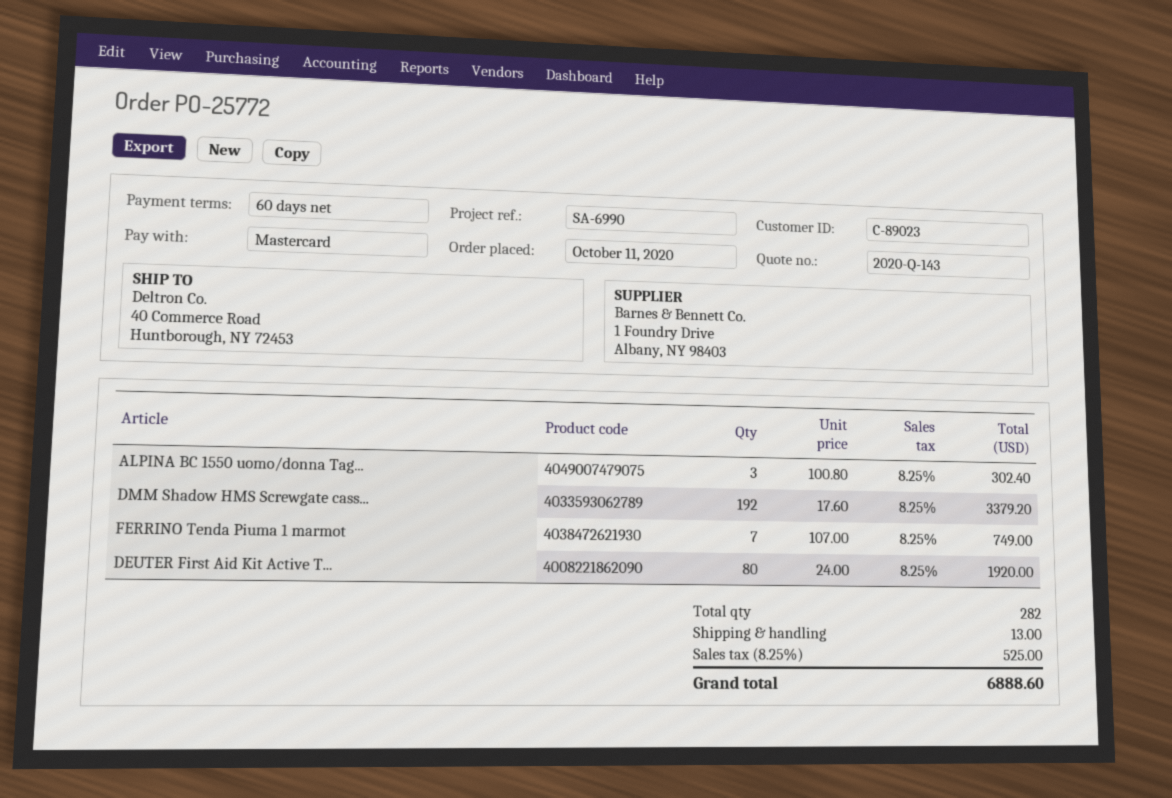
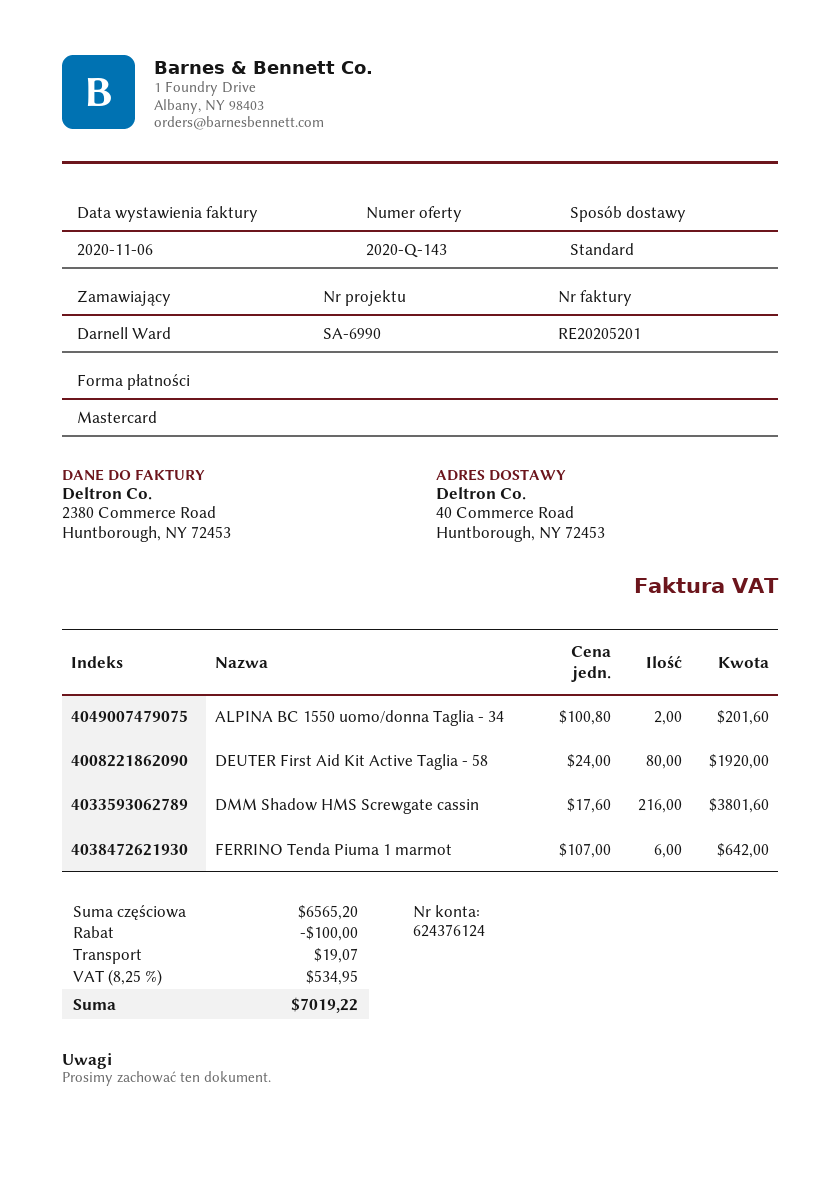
ALPINA BC 1550 uomo/donna Tag...: 3 x 100.80 = 302.40 -> 2 x 100.80 = 201.60
DMM Shadow HMS Screwgate cass...: 192 x 17.60 = 3379.20 -> 216 x 17.60 = 3801.60
FERRINO Tenda Piuma 1 marmot: 7 x 107.00 = 749.00 -> 6 x 107.00 = 642.00
discount: none -> 100.00
shipping: 13.00 -> 19.07
tax: 8.25% = 525.00 -> 8.25% = 534.95
total: 6888.60 -> 7019.22

